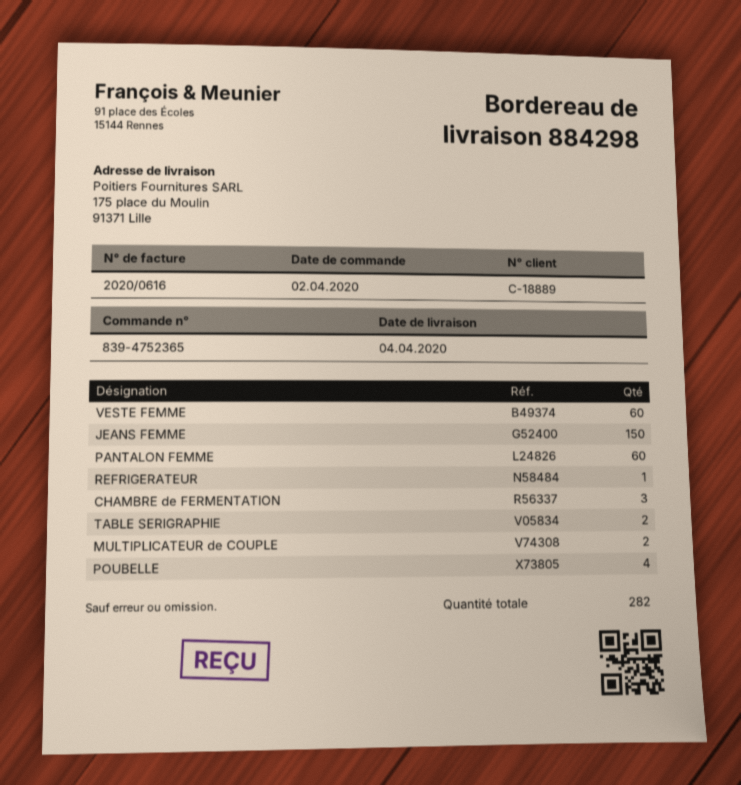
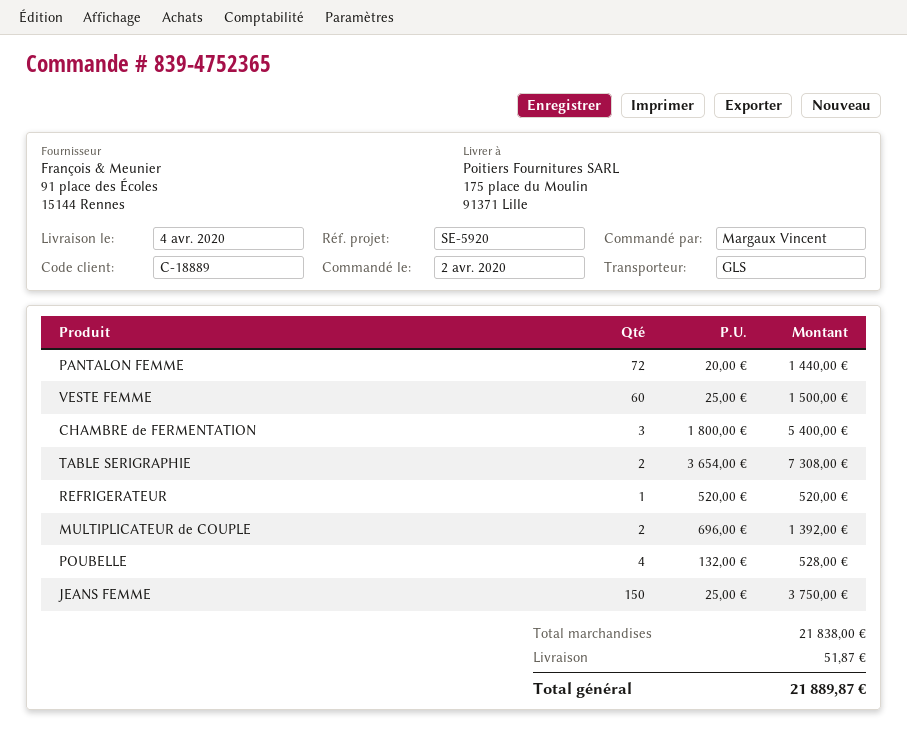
PANTALON FEMME: 60 -> 72

